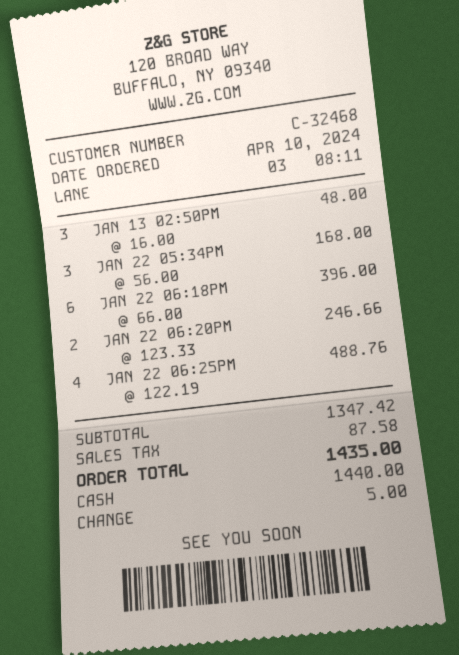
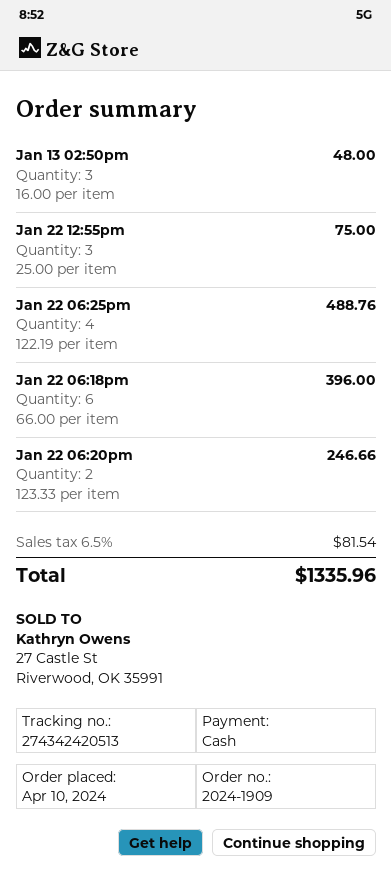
JAN 22 05:34PM: 3 x 56.00 = 168.00 -> none
Jan 22 12:55pm: none -> 3 x 25.00 = 75.00
tax: 87.58 -> 81.54
total: 1435.00 -> 1335.96

